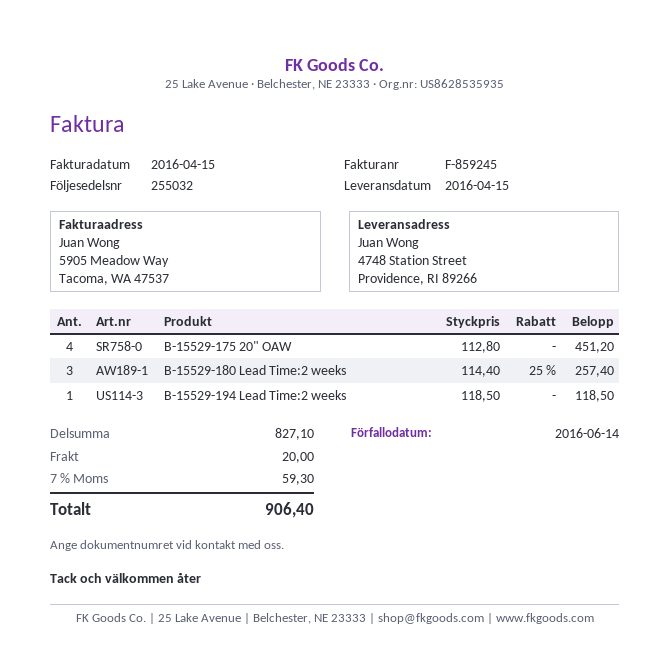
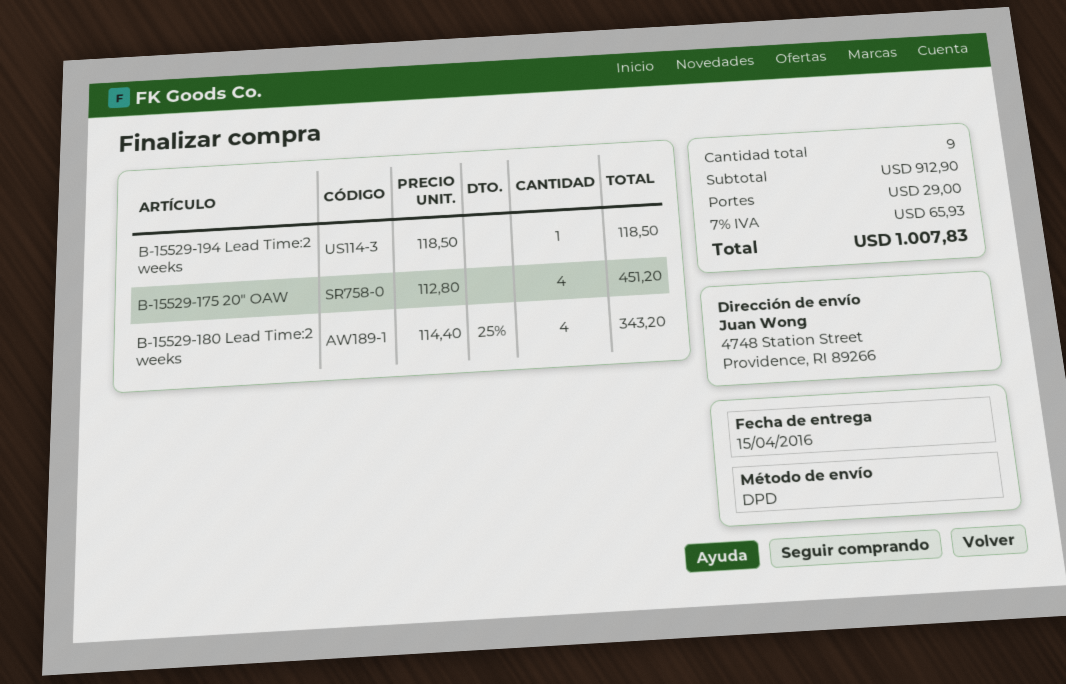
B-15529-180 Lead Time:2 weeks: 3 x 114.40 - 25% = 257.40 -> 4 x 114.40 - 25% = 343.20
subtotal: 827.10 -> 912.90
shipping: 20.00 -> 29.00
tax: 7% = 59.30 -> 7% = 65.93
total: 906.40 -> 1007.83

